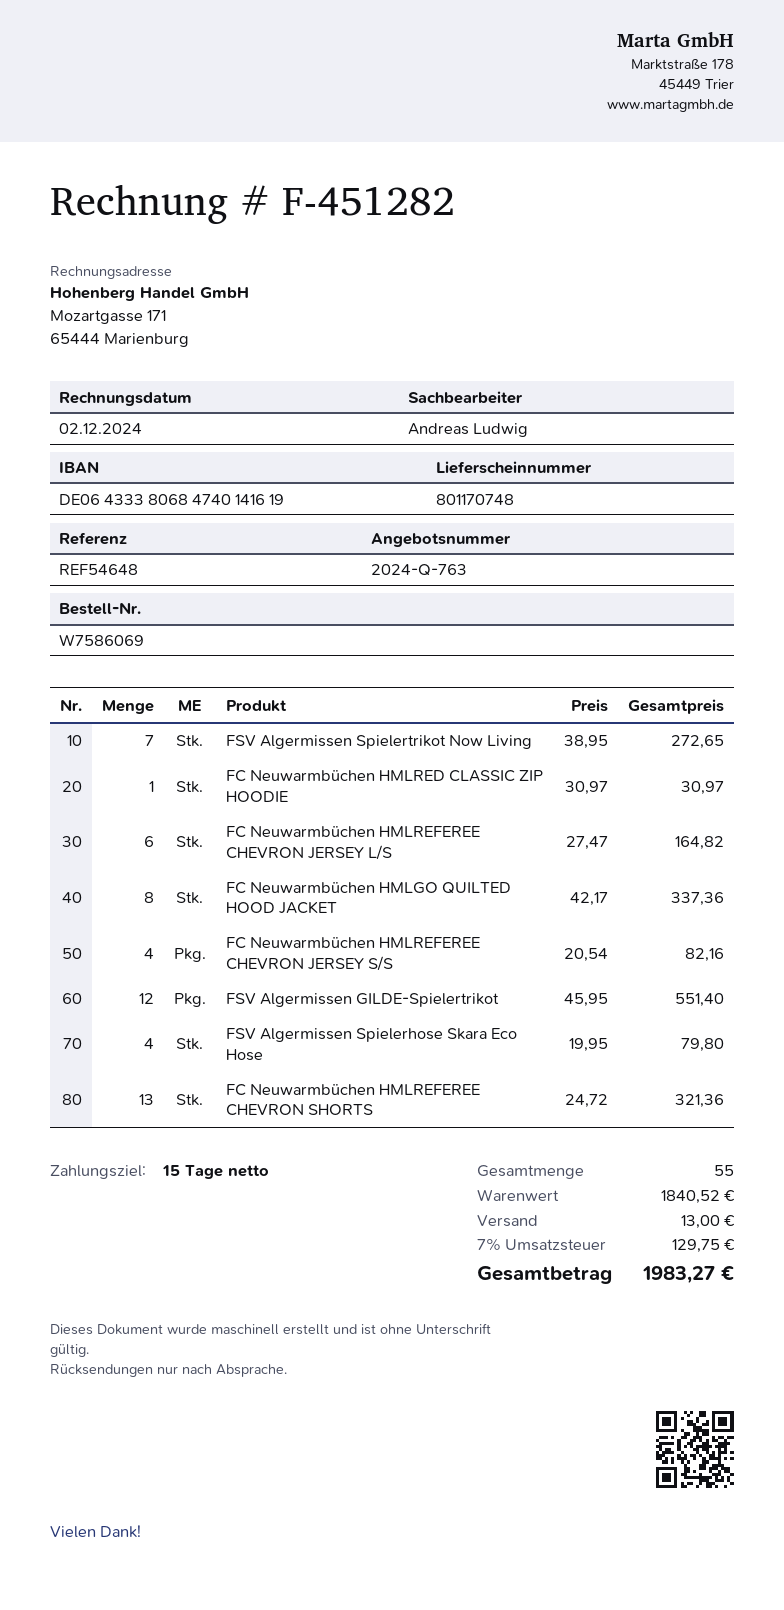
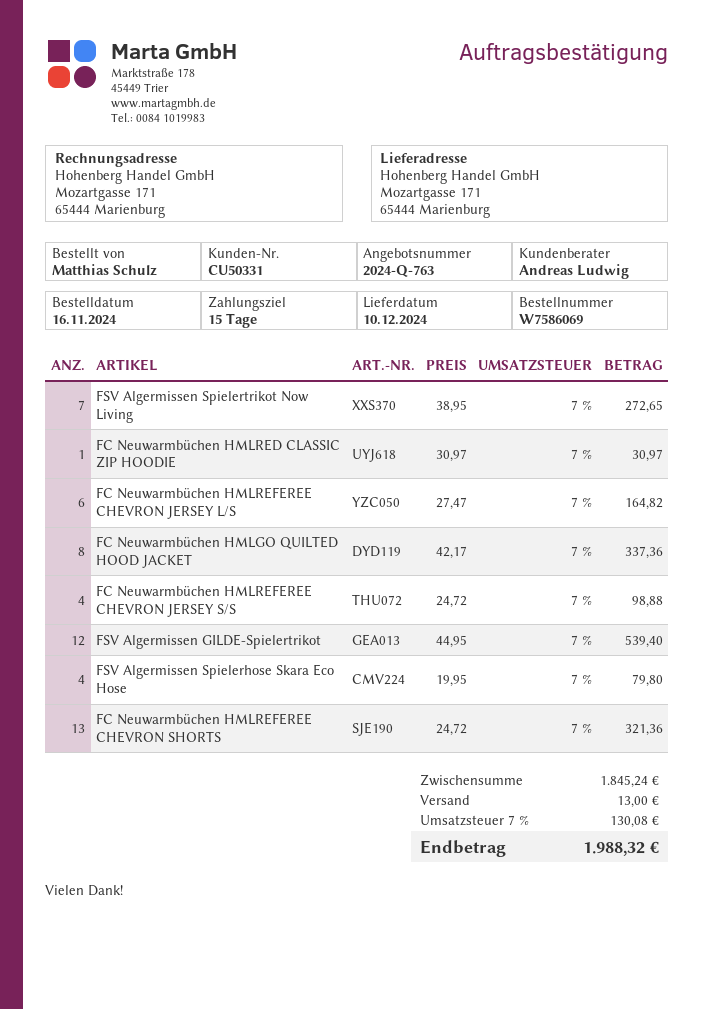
FC Neuwarmbüchen HMLREFEREE CHEVRON JERSEY S/S: 4 x 20.54 = 82.16 -> 4 x 24.72 = 98.88
FSV Algermissen GILDE-Spielertrikot: 12 x 45.95 = 551.40 -> 12 x 44.95 = 539.40
subtotal: 1840.52 -> 1845.24
tax: 7% = 129.75 -> 7% = 130.08
total: 1983.27 -> 1988.32

